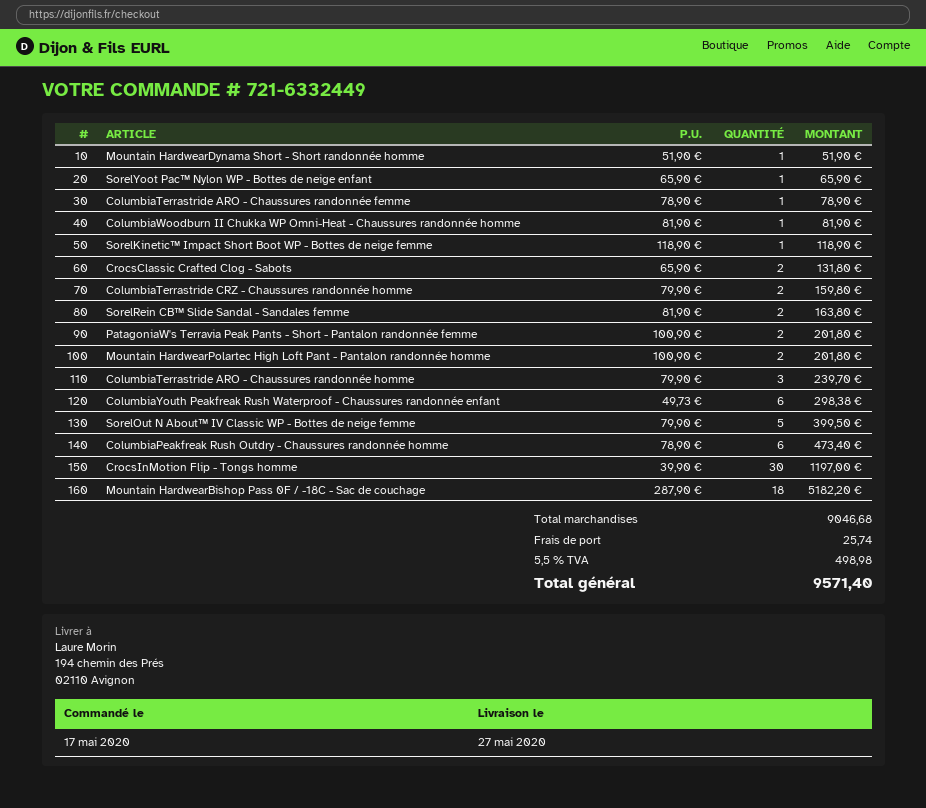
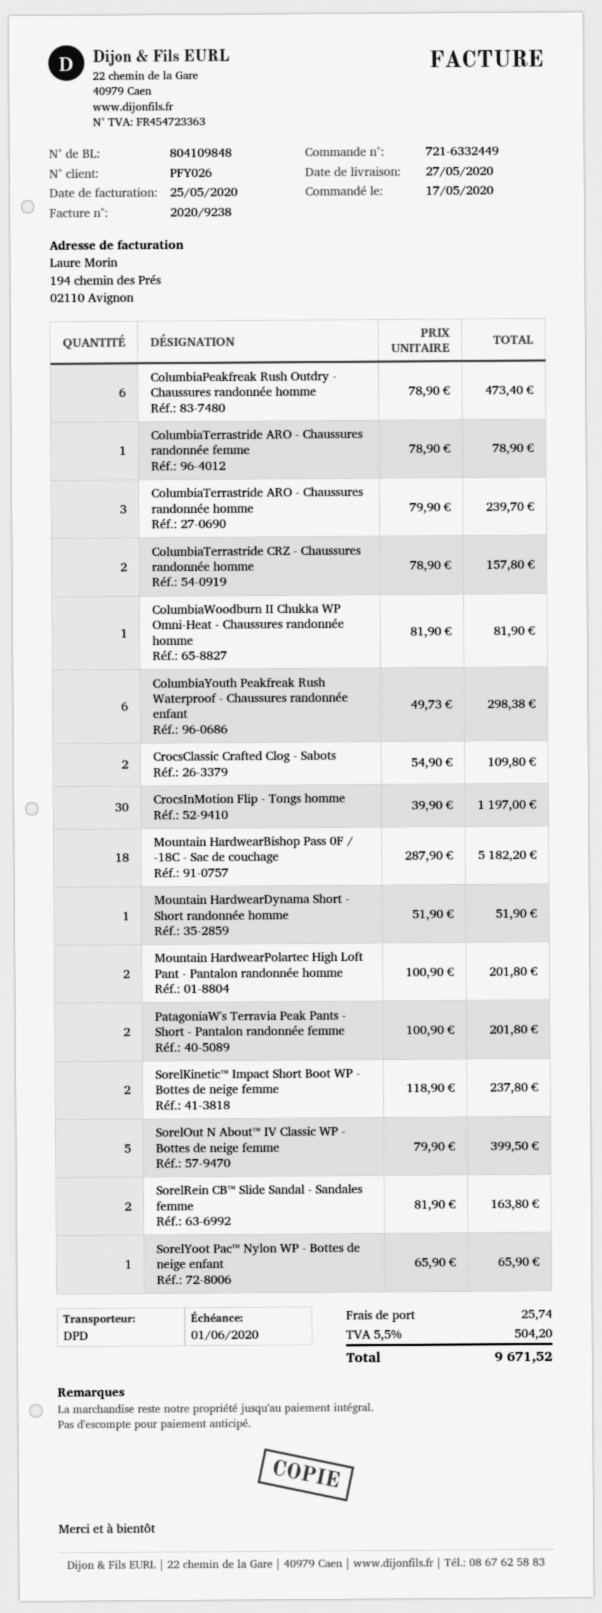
SorelKinetic™ Impact Short Boot WP - Bottes de neige femme: 1 x 118.90 = 118.90 -> 2 x 118.90 = 237.80
CrocsClassic Crafted Clog - Sabots: 2 x 65.90 = 131.80 -> 2 x 54.90 = 109.80
ColumbiaTerrastride CRZ - Chaussures randonnée homme: 2 x 79.90 = 159.80 -> 2 x 78.90 = 157.80
tax: 5.5% = 498.98 -> 5.5% = 504.20
total: 9571.40 -> 9671.52

